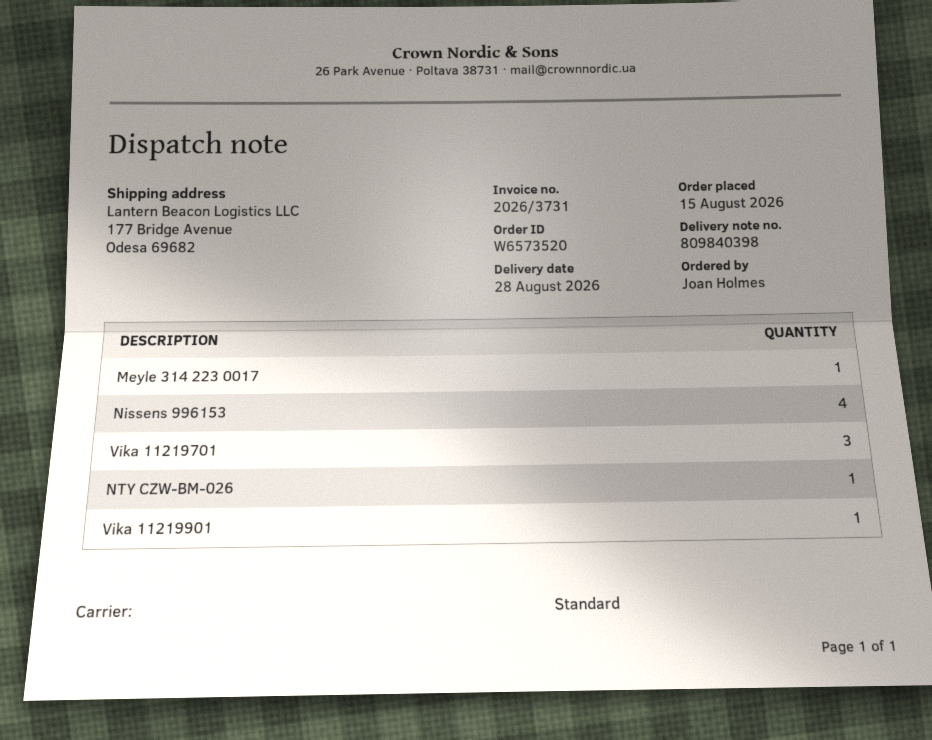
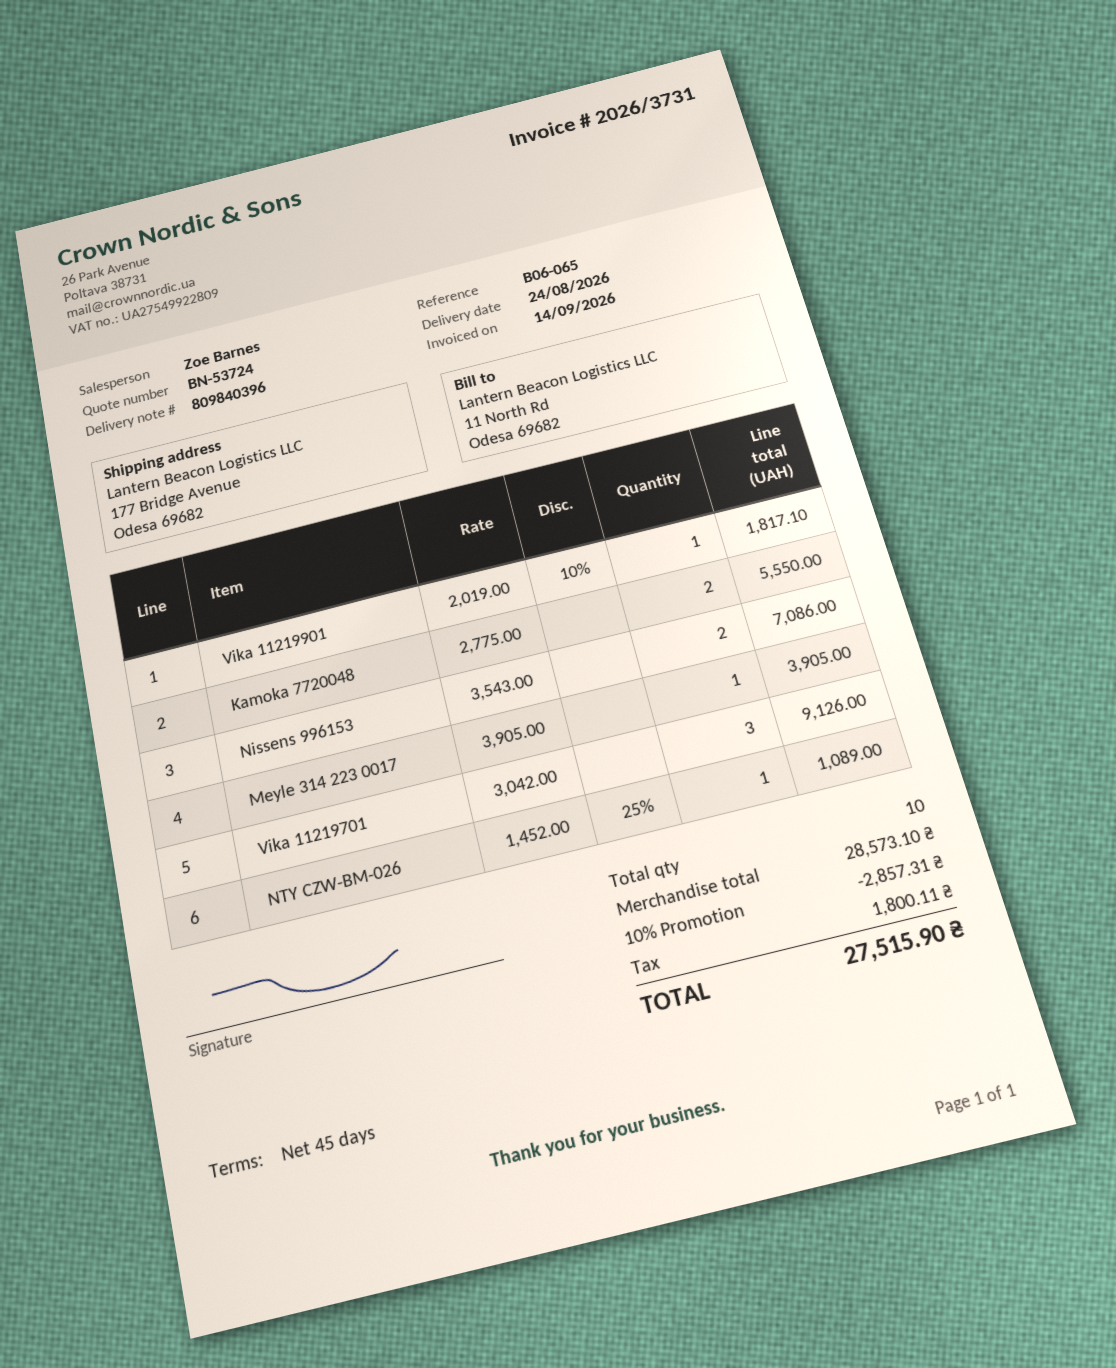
delivery note number: 809840398 -> 809840396
delivery date: 2026-08-28 -> 2026-08-24
Nissens 996153: 4 -> 2
Kamoka 7720048: none -> 2

